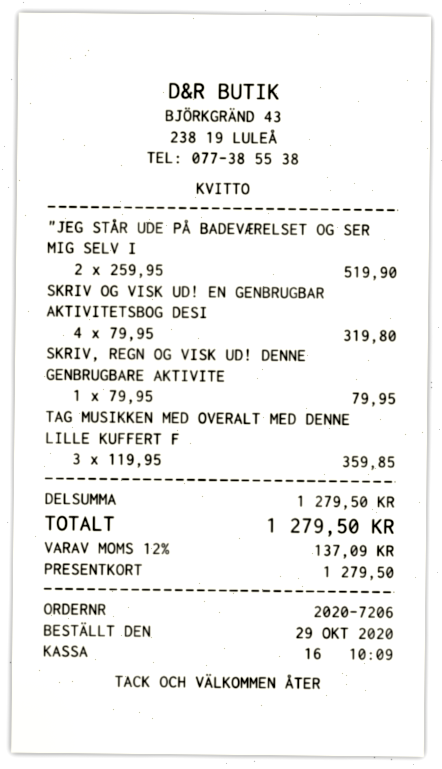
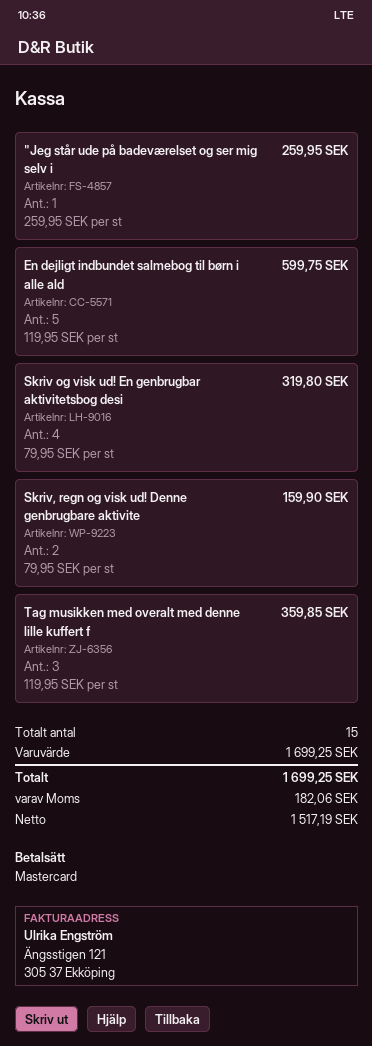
payment method: gift card -> Mastercard
"JEG STÅR UDE PÅ BADEVÆRELSET OG SER MIG SELV I: 2 x 259.95 = 519.90 -> 1 x 259.95 = 259.95
SKRIV, REGN OG VISK UD! DENNE GENBRUGBARE AKTIVITE: 1 x 79.95 = 79.95 -> 2 x 79.95 = 159.90
En dejligt indbundet salmebog til børn i alle ald: none -> 5 x 119.95 = 599.75
subtotal: 1279.50 -> 1699.25
tax: 137.09 -> 182.06
total: 1279.50 -> 1699.25

